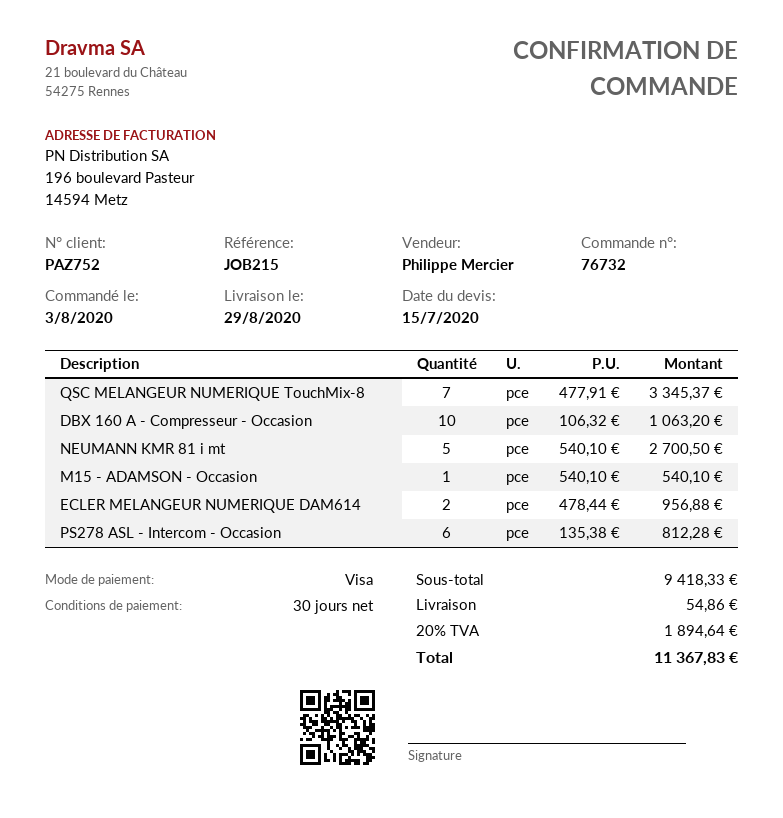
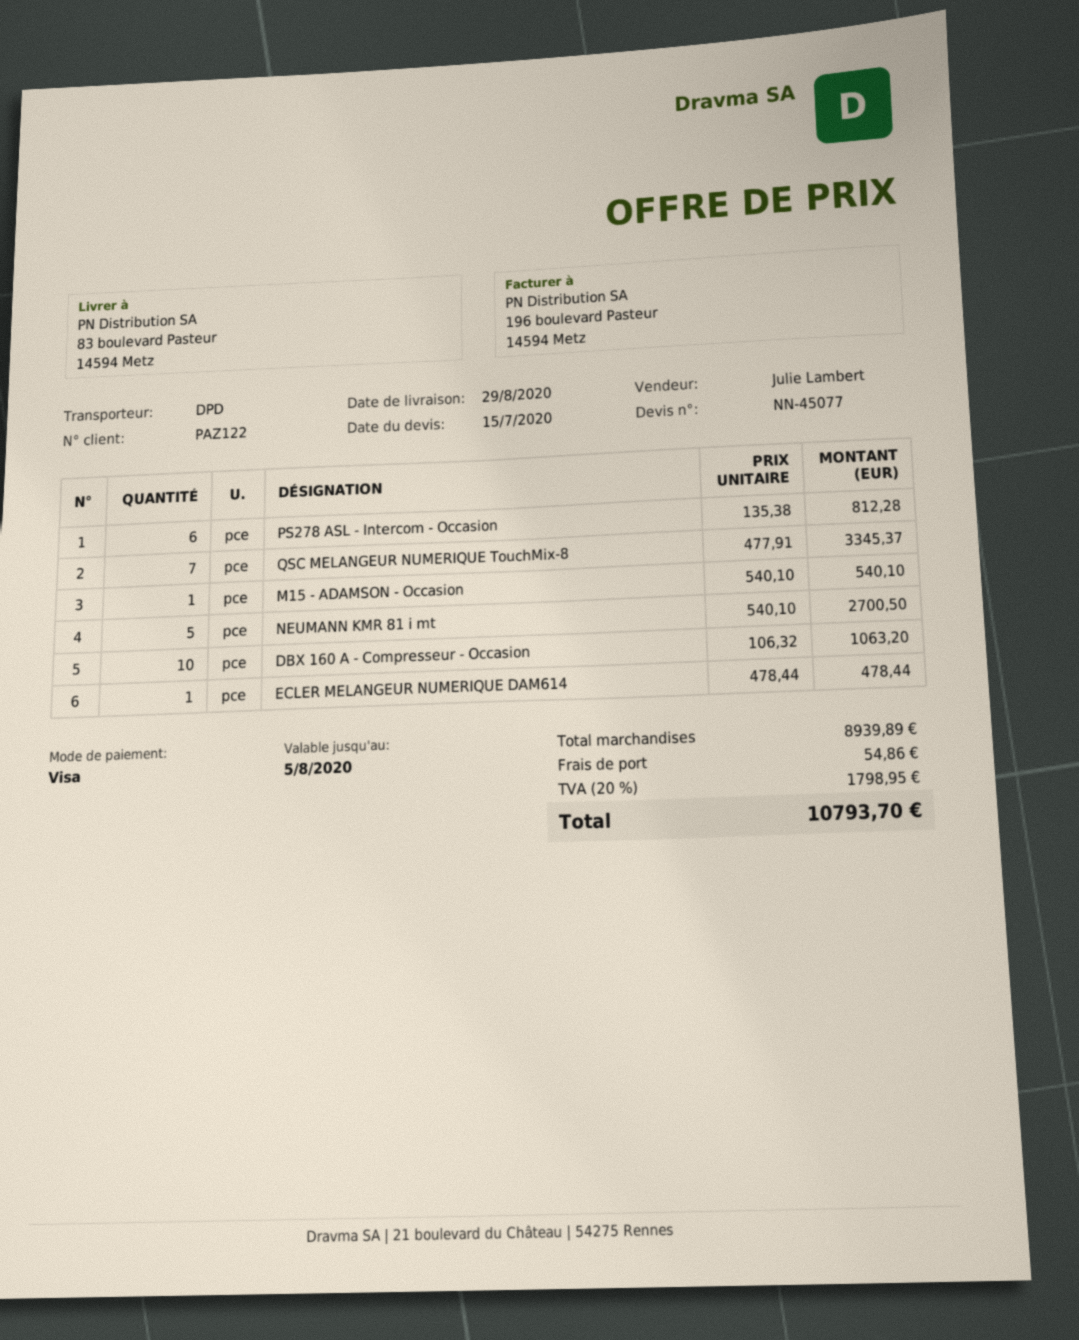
customer number: PAZ752 -> PAZ122
sales rep: Philippe Mercier -> Julie Lambert
ECLER MELANGEUR NUMERIQUE DAM614: 2 x 478.44 = 956.88 -> 1 x 478.44 = 478.44
subtotal: 9418.33 -> 8939.89
tax: 20% = 1894.64 -> 20% = 1798.95
total: 11367.83 -> 10793.70

